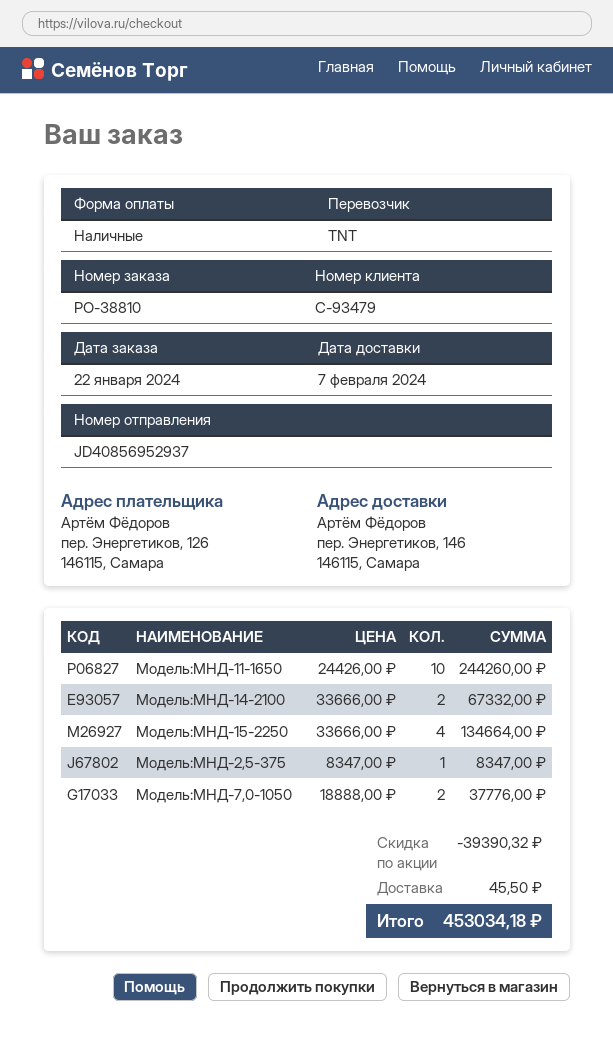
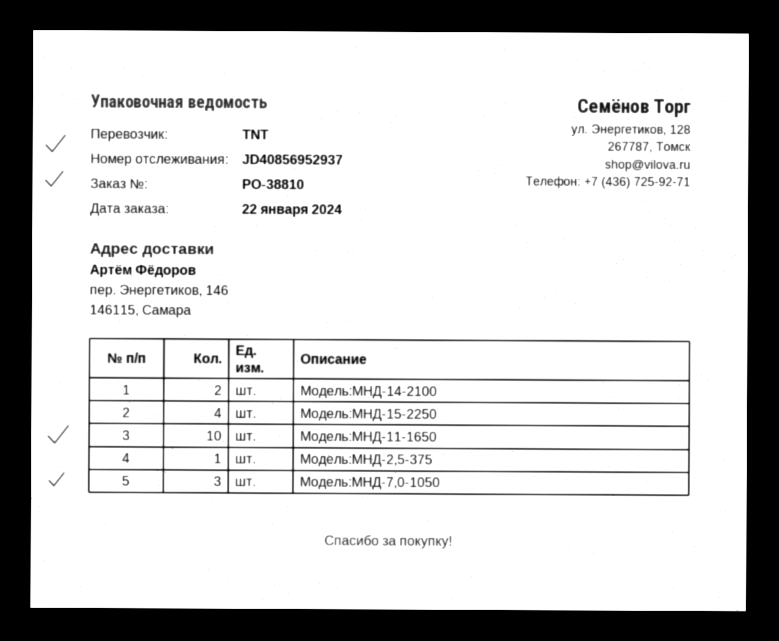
Модель:МНД-7,0-1050: 2 -> 3

